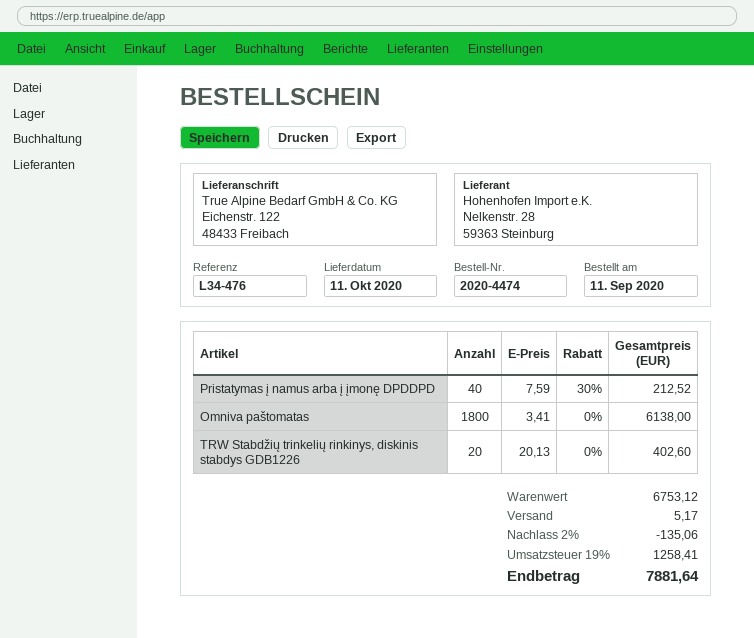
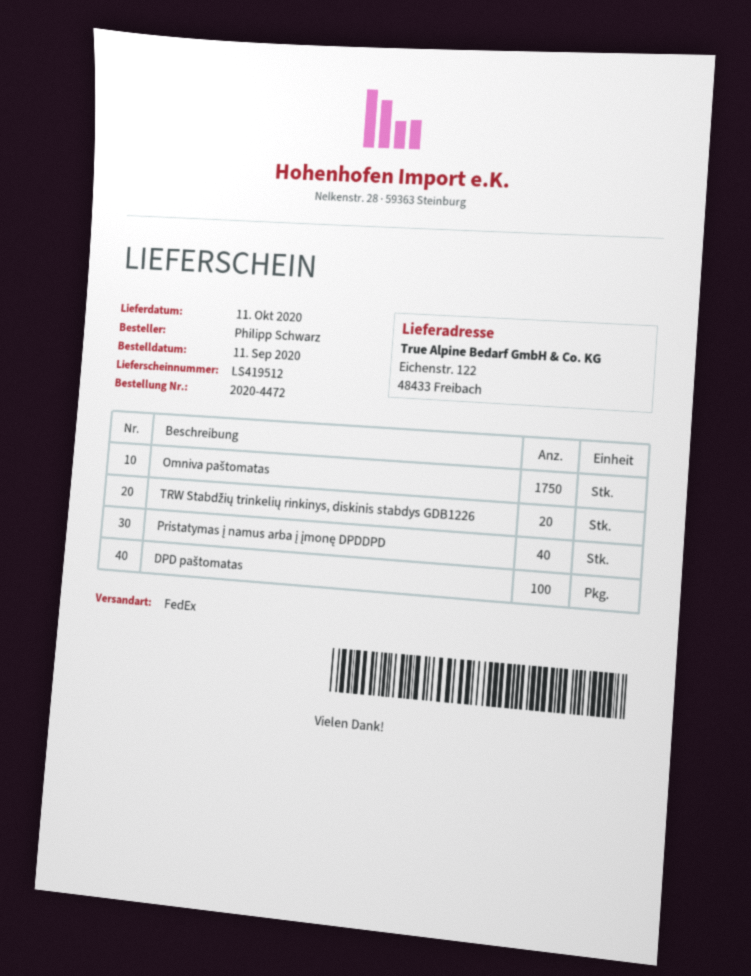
order number: 2020-4474 -> 2020-4472
Omniva paštomatas: 1800 -> 1750
DPD paštomatas: none -> 100

